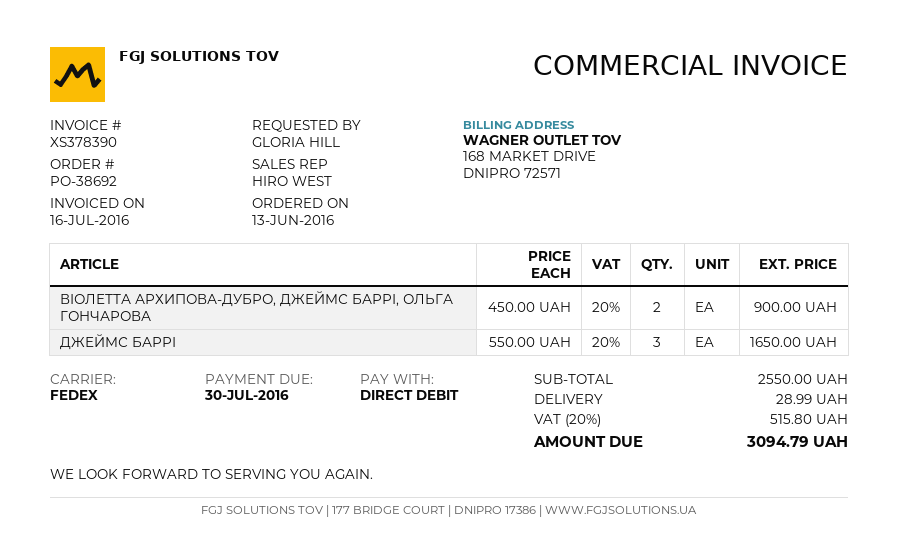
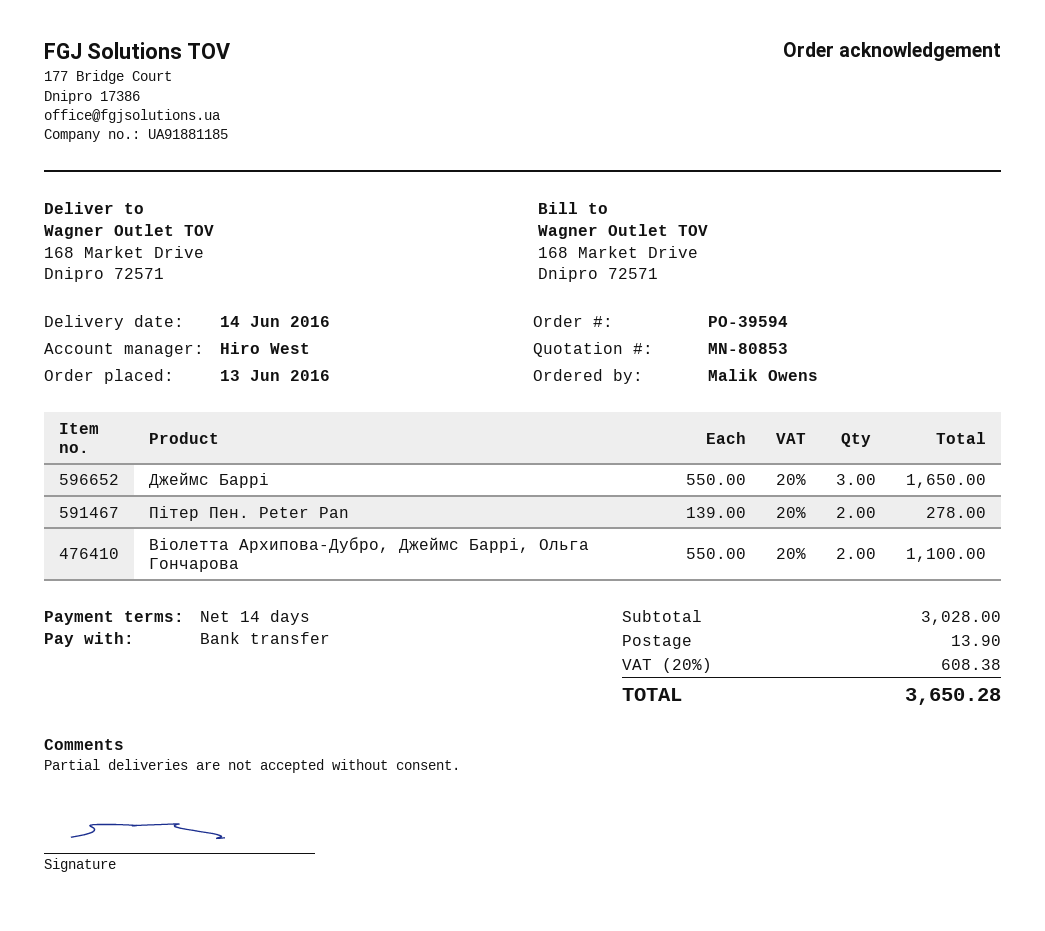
order number: PO-38692 -> PO-39594
ordered by: GLORIA HILL -> Malik Owens
payment method: direct debit -> bank transfer
ВІОЛЕТТА АРХИПОВА-ДУБРО, ДЖЕЙМС БАРРІ, ОЛЬГА ГОНЧАРОВА: 2 x 450.00 = 900.00 -> 2 x 550.00 = 1100.00
Пітер Пен. Peter Pan: none -> 2 x 139.00 = 278.00
subtotal: 2550.00 -> 3028.00
shipping: 28.99 -> 13.90
tax: 20% = 515.80 -> 20% = 608.38
total: 3094.79 -> 3650.28

